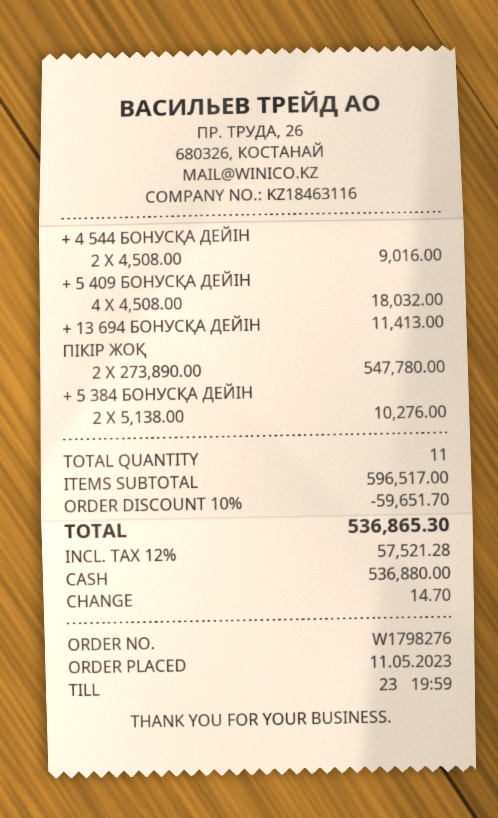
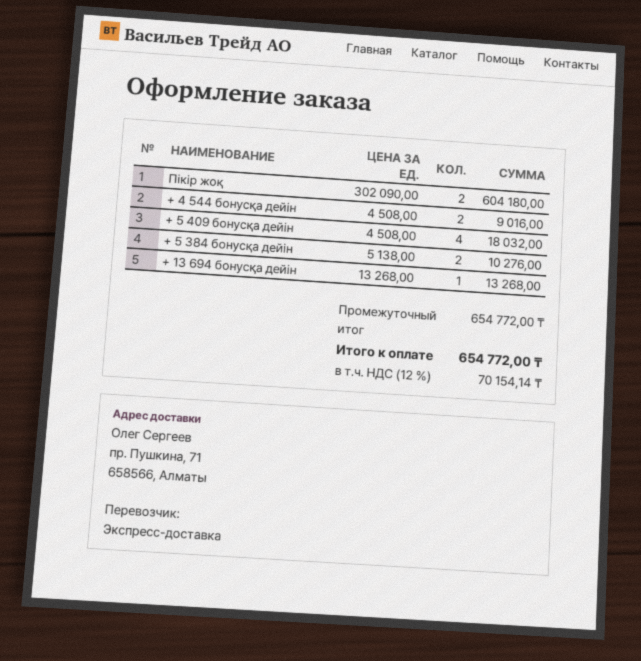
+ 13 694 БОНУСҚА ДЕЙІН: 1 x 11413.00 = 11413.00 -> 1 x 13268.00 = 13268.00
ПІКІР ЖОҚ: 2 x 273890.00 = 547780.00 -> 2 x 302090.00 = 604180.00
subtotal: 596517.00 -> 654772.00
discount: 10% = 59651.70 -> none
tax: 12% = 57521.28 -> 12% = 70154.14
total: 536865.30 -> 654772.00

